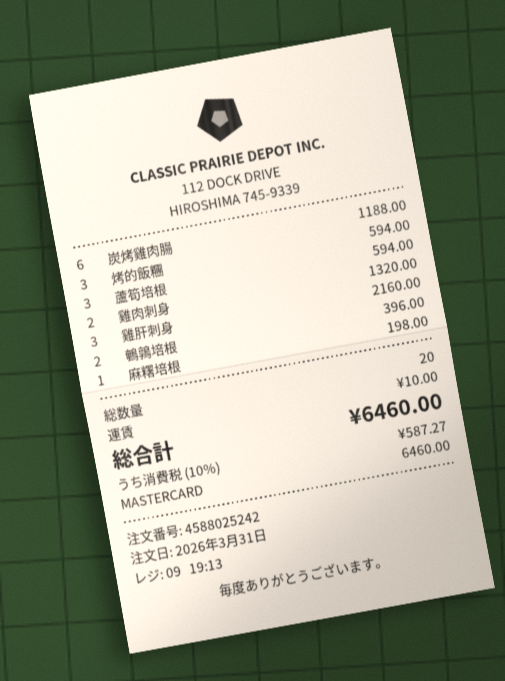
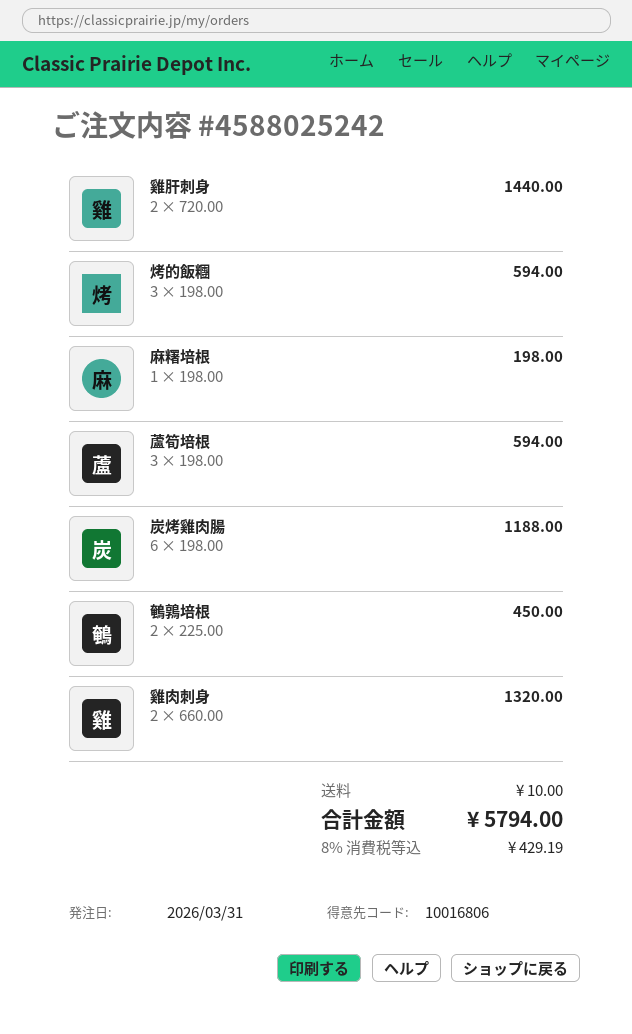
雞肝刺身: 3 for 2160.00 -> 2 for 1440.00
鵪鶉培根: 2 for 396.00 -> 2 for 450.00
tax: 10% = 587.27 -> 8% = 429.19
total: 6460.00 -> 5794.00

